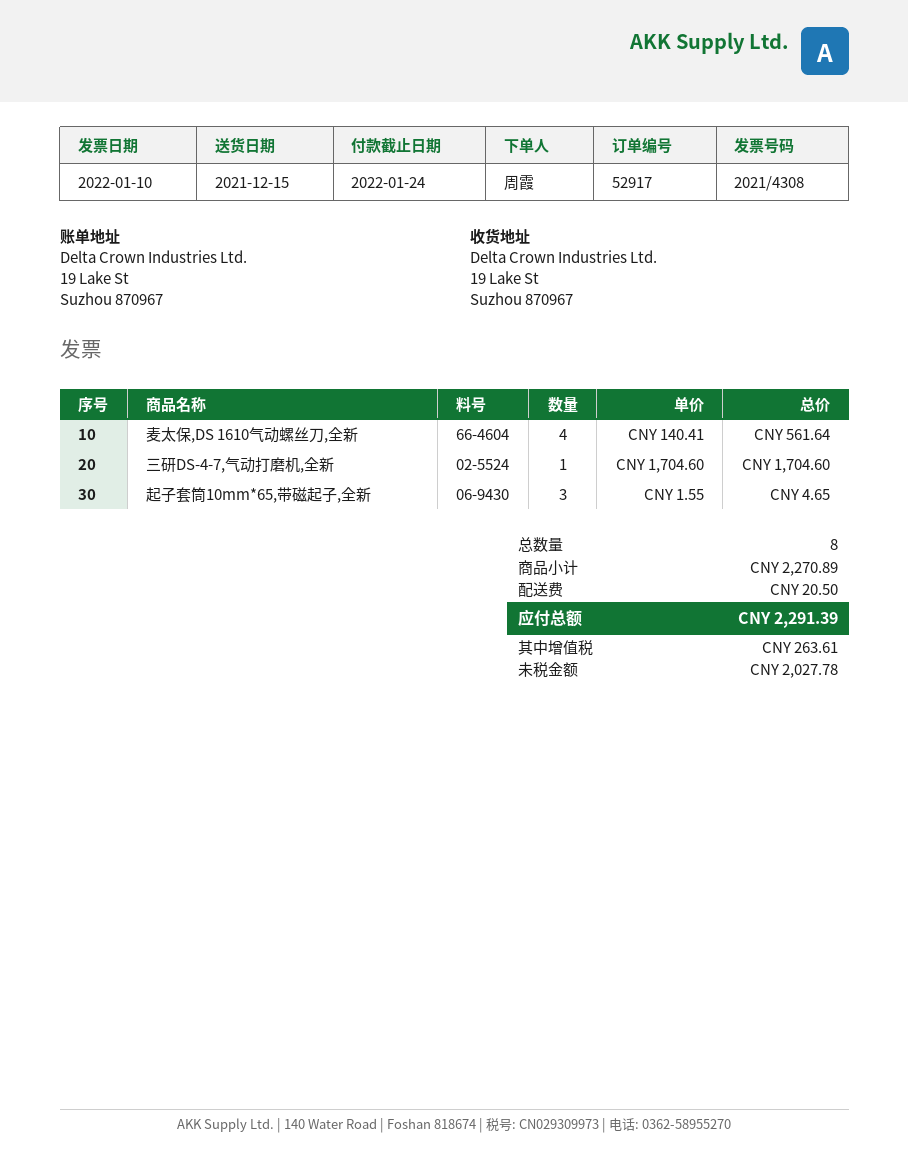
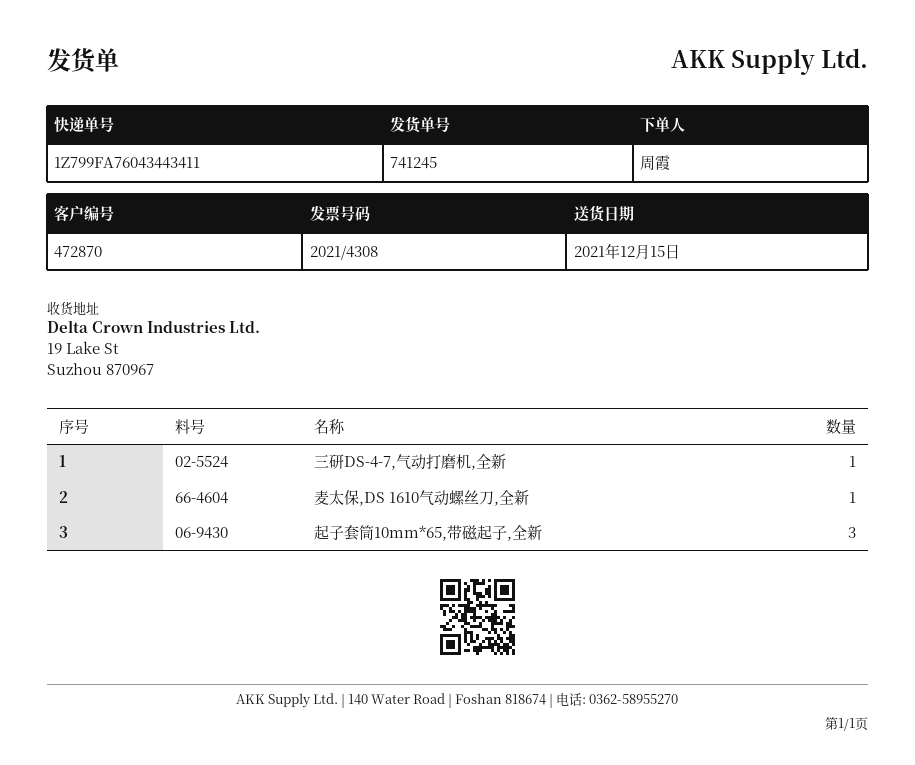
麦太保,DS 1610气动螺丝刀,全新: 4 -> 1

